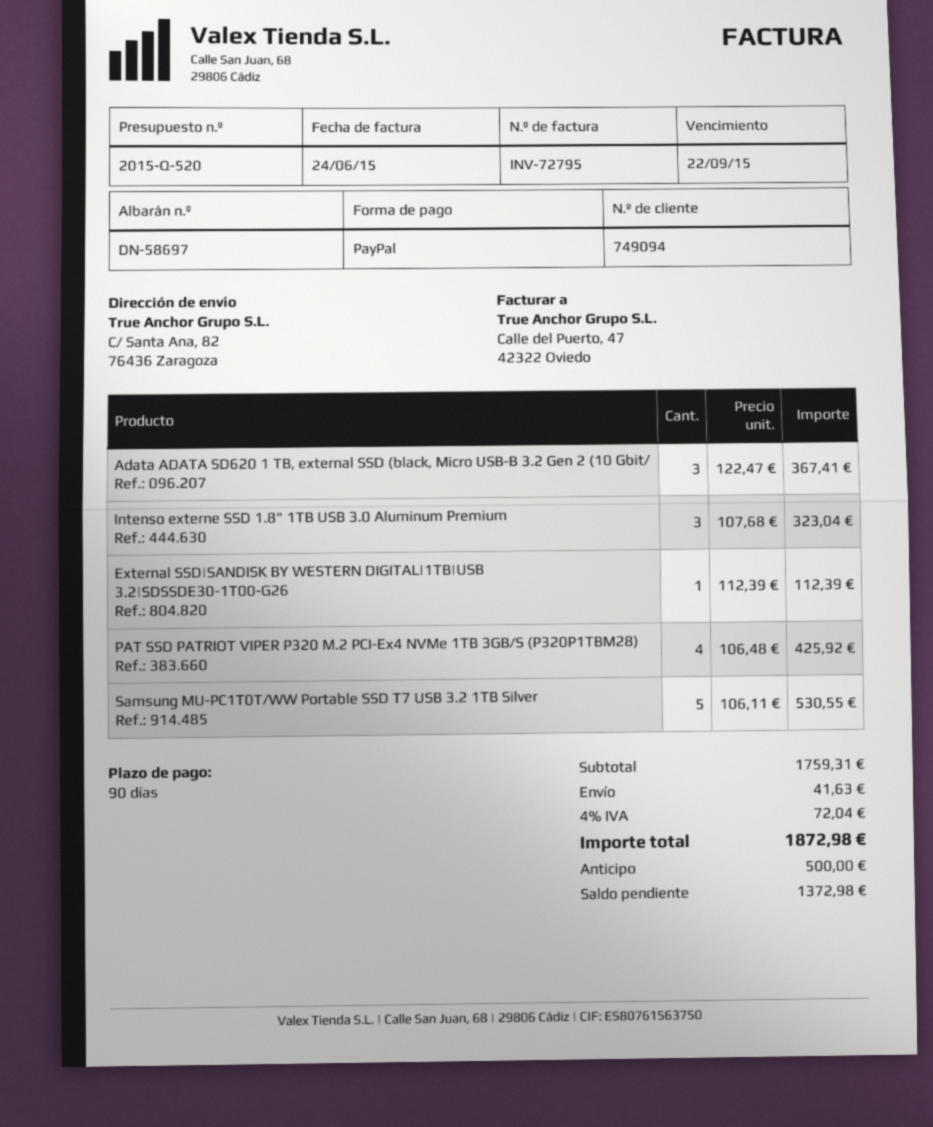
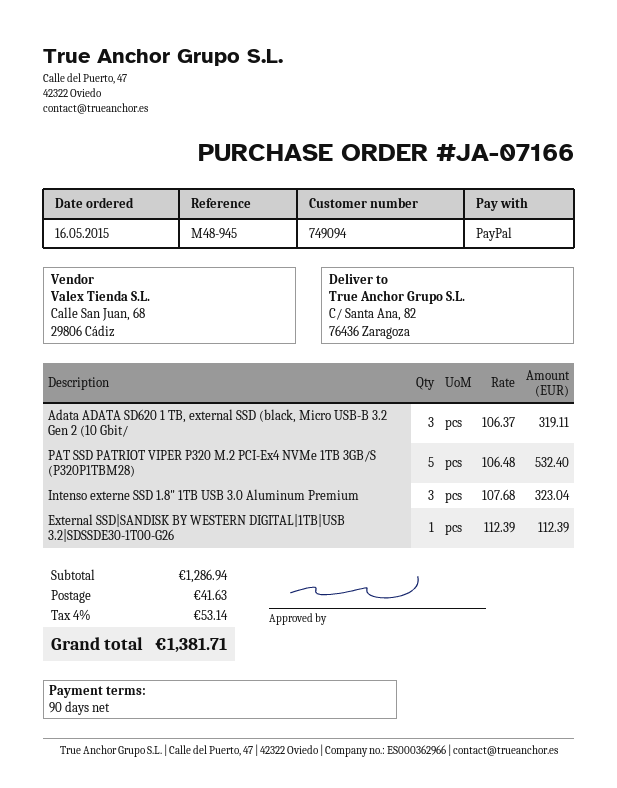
Adata ADATA SD620 1 TB, external SSD (black, Micro USB-B 3.2 Gen 2 (10 Gbit/: 3 x 122.47 = 367.41 -> 3 x 106.37 = 319.11
PAT SSD PATRIOT VIPER P320 M.2 PCI-Ex4 NVMe 1TB 3GB/S (P320P1TBM28): 4 x 106.48 = 425.92 -> 5 x 106.48 = 532.40
Samsung MU-PC1T0T/WW Portable SSD T7 USB 3.2 1TB Silver: 5 x 106.11 = 530.55 -> none
subtotal: 1759.31 -> 1286.94
tax: 4% = 72.04 -> 4% = 53.14
total: 1872.98 -> 1381.71

